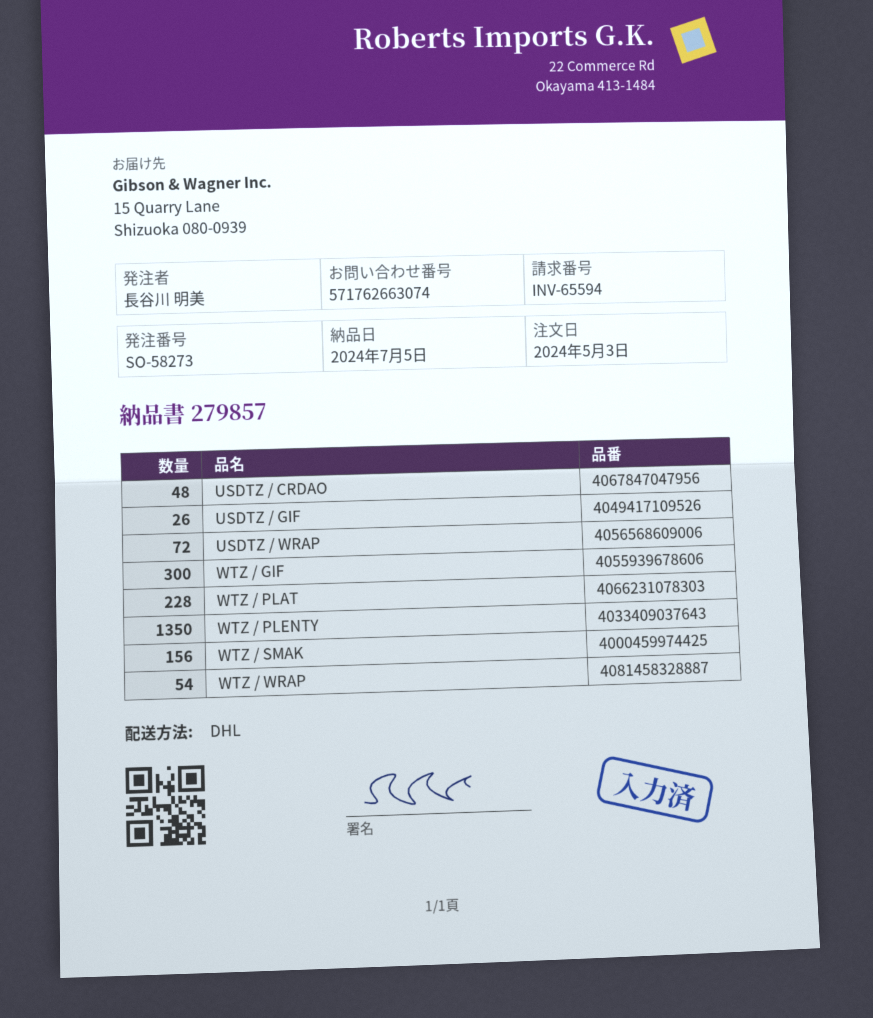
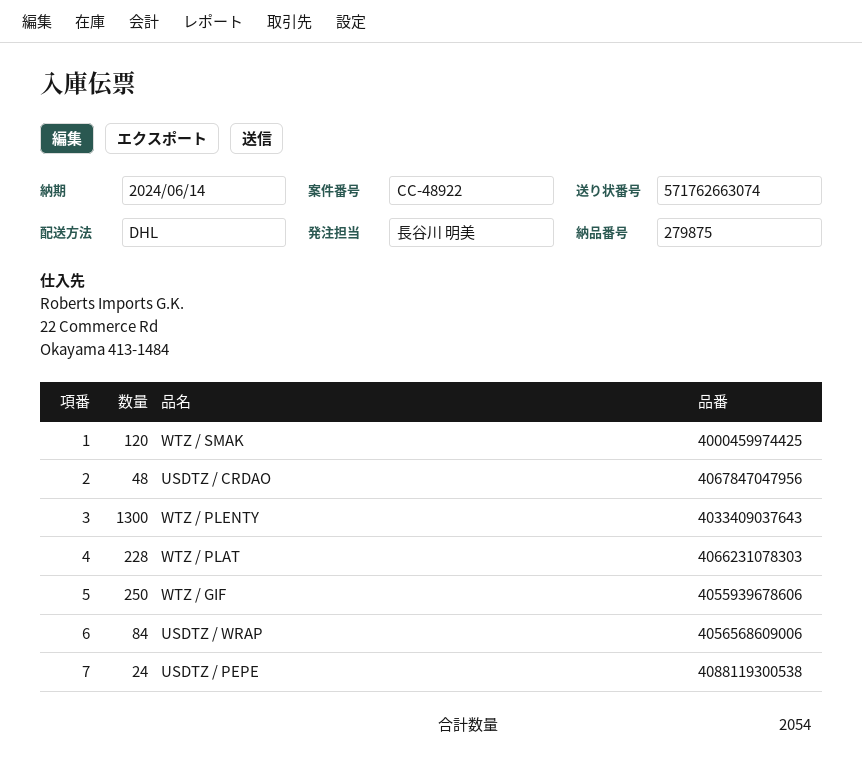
delivery note number: 279857 -> 279875
delivery date: 2024-07-05 -> 2024-06-14
USDTZ / GIF: 26 -> none
USDTZ / WRAP: 72 -> 84
WTZ / GIF: 300 -> 250
WTZ / PLENTY: 1350 -> 1300
WTZ / SMAK: 156 -> 120
WTZ / WRAP: 54 -> none
USDTZ / PEPE: none -> 24

